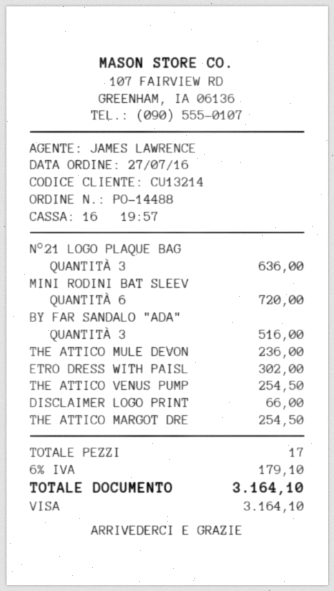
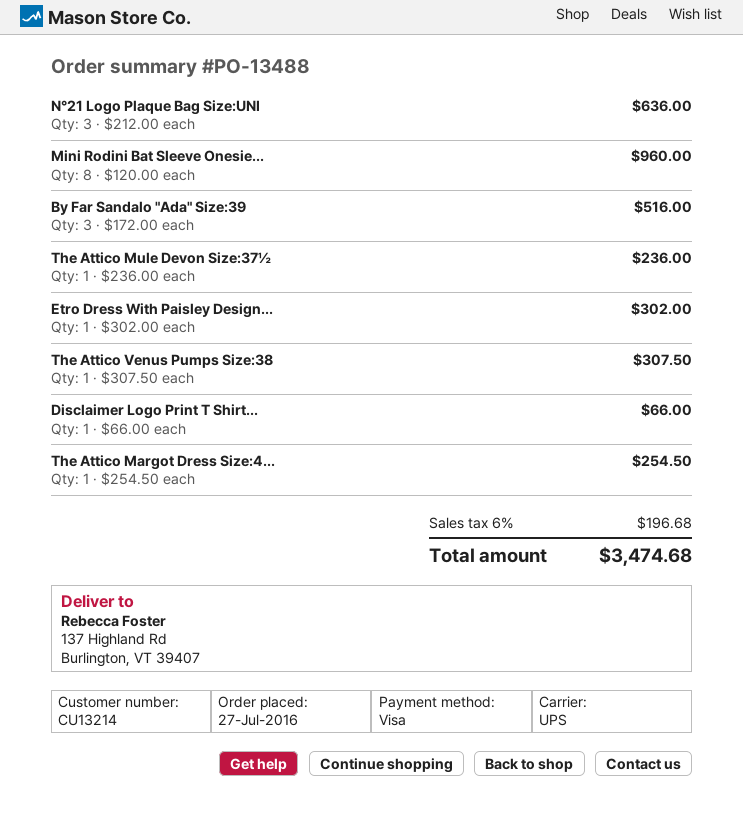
order number: PO-14488 -> PO-13488
MINI RODINI BAT SLEEV: 6 for 720.00 -> 8 for 960.00
THE ATTICO VENUS PUMP: 1 for 254.50 -> 1 for 307.50
tax: 6% = 179.10 -> 6% = 196.68
total: 3164.10 -> 3474.68

